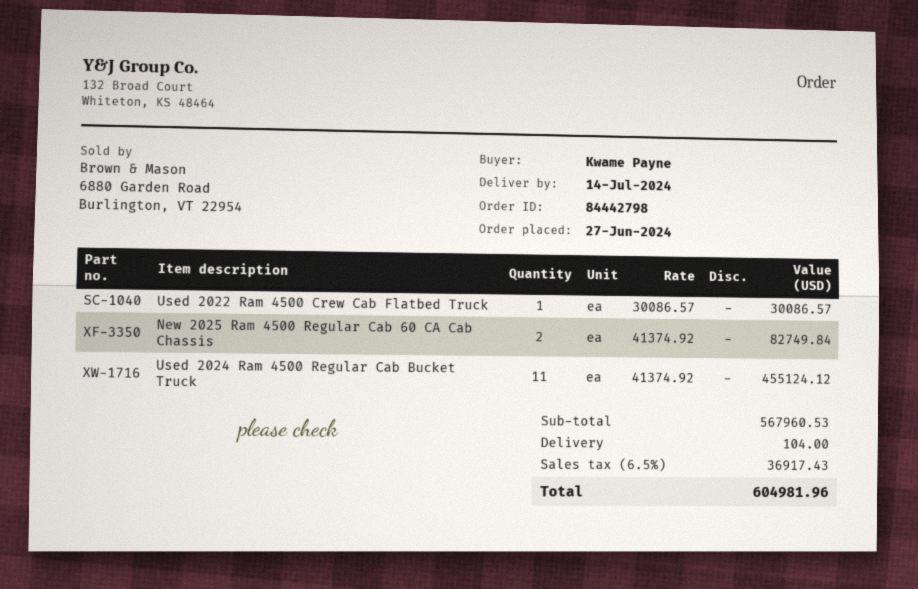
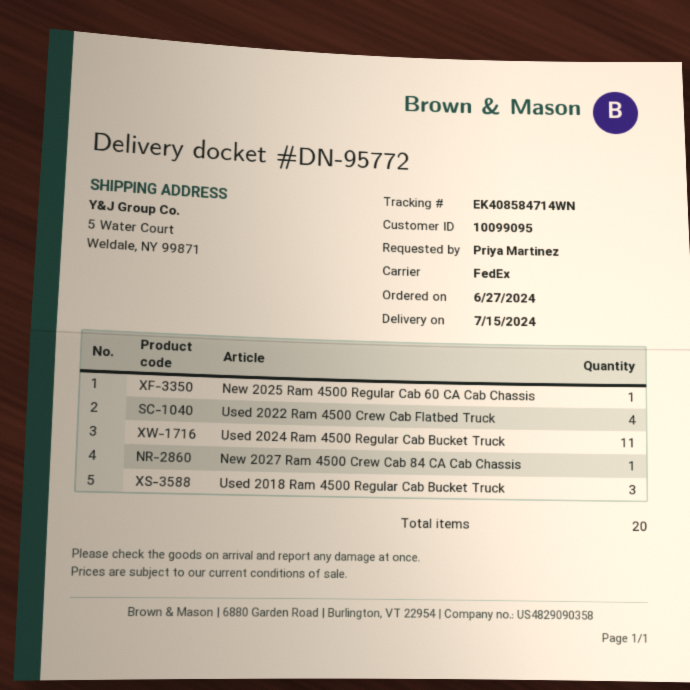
delivery date: 2024-07-14 -> 2024-07-15
ordered by: Kwame Payne -> Priya Martinez
Used 2022 Ram 4500 Crew Cab Flatbed Truck: 1 -> 4
New 2025 Ram 4500 Regular Cab 60 CA Cab Chassis: 2 -> 1
New 2027 Ram 4500 Crew Cab 84 CA Cab Chassis: none -> 1
Used 2018 Ram 4500 Regular Cab Bucket Truck: none -> 3

